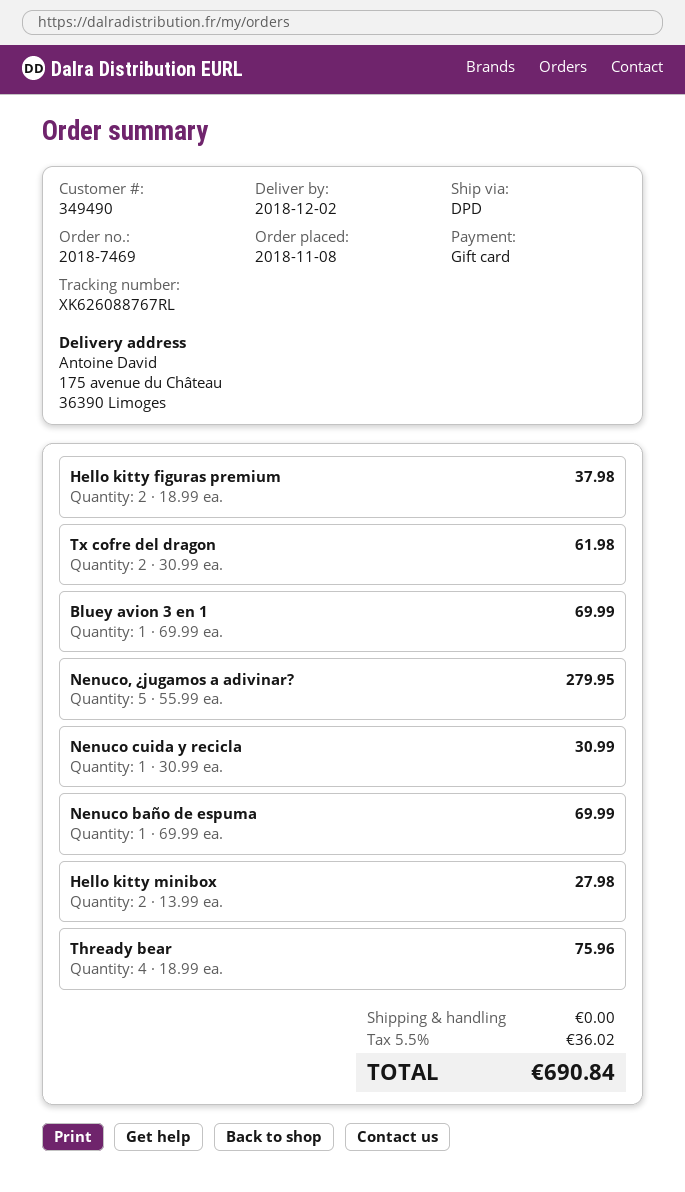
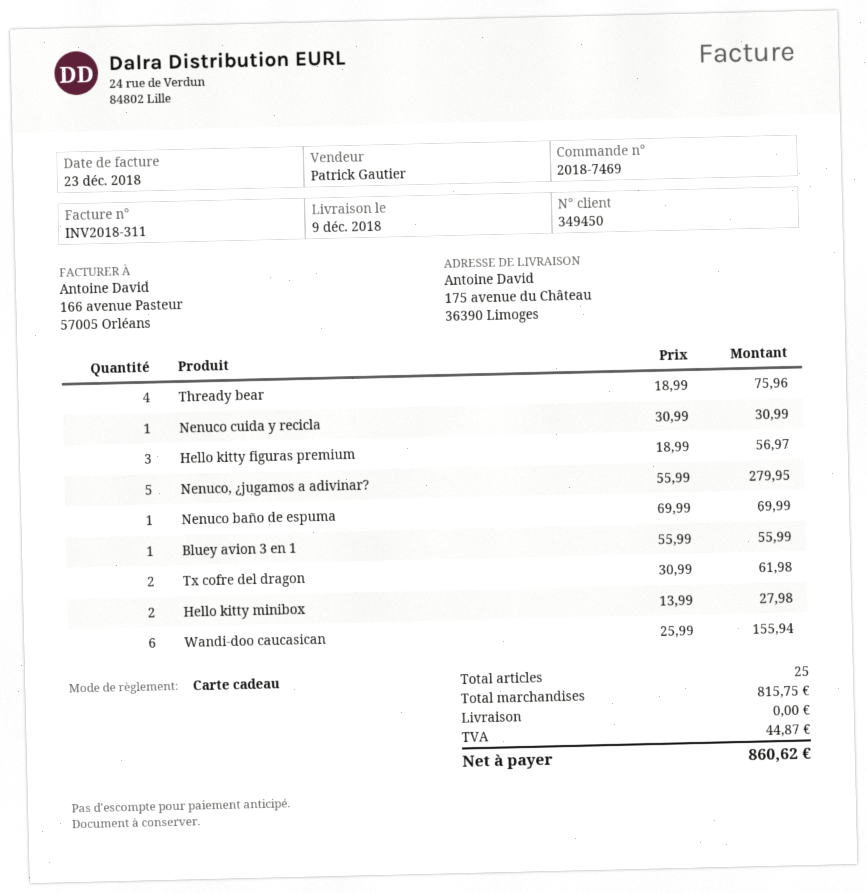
delivery date: 2018-12-02 -> 2018-12-09
customer number: 349490 -> 349450
Hello kitty figuras premium: 2 x 18.99 = 37.98 -> 3 x 18.99 = 56.97
Bluey avion 3 en 1: 1 x 69.99 = 69.99 -> 1 x 55.99 = 55.99
Wandi-doo caucasican: none -> 6 x 25.99 = 155.94
tax: 36.02 -> 44.87
total: 690.84 -> 860.62

